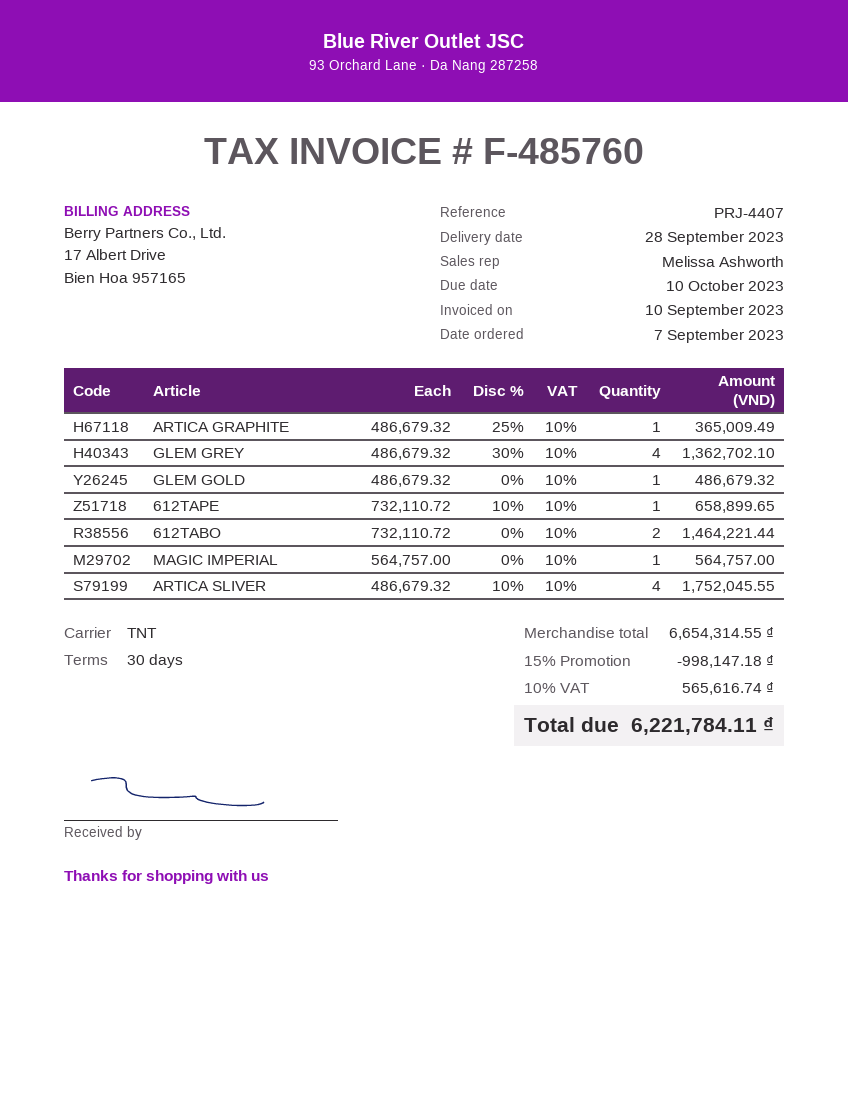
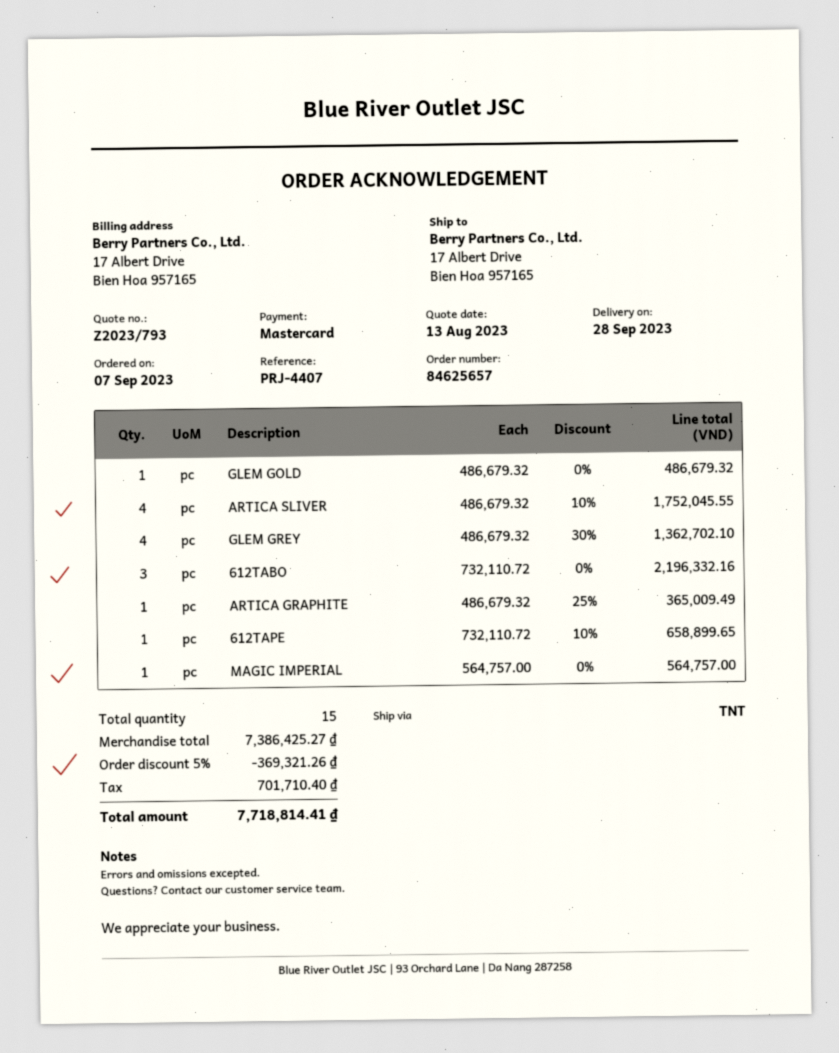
612TABO: 2 x 732110.72 = 1464221.44 -> 3 x 732110.72 = 2196332.16
subtotal: 6654314.55 -> 7386425.27
discount: 15% = 998147.18 -> 5% = 369321.26
tax: 565616.74 -> 701710.40
total: 6221784.11 -> 7718814.41

